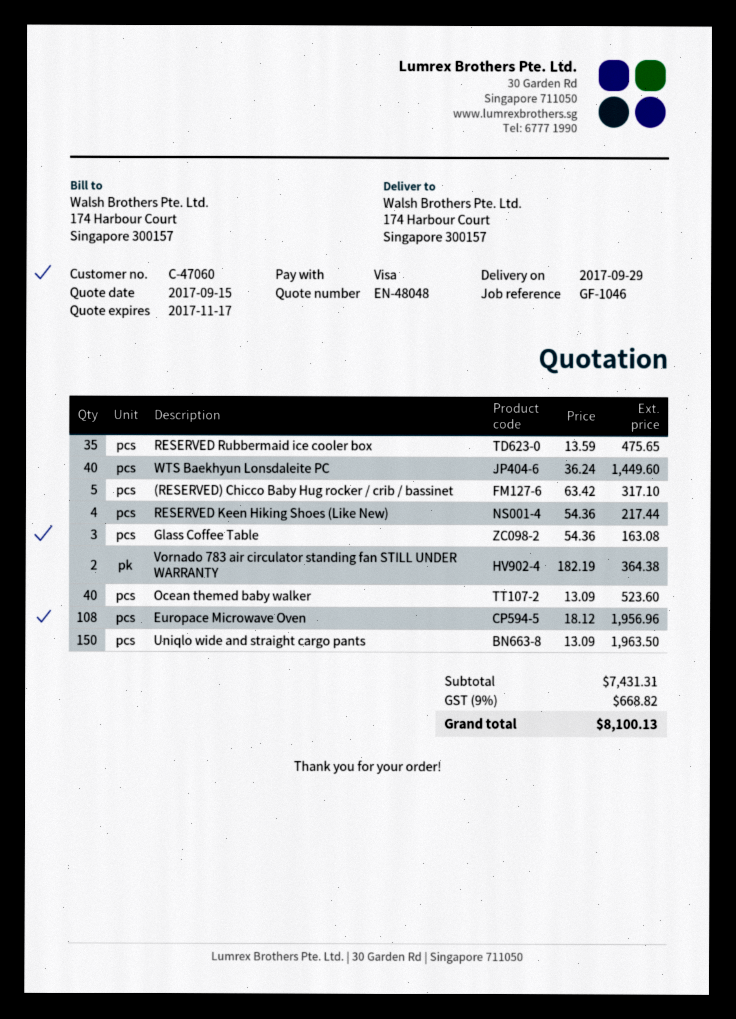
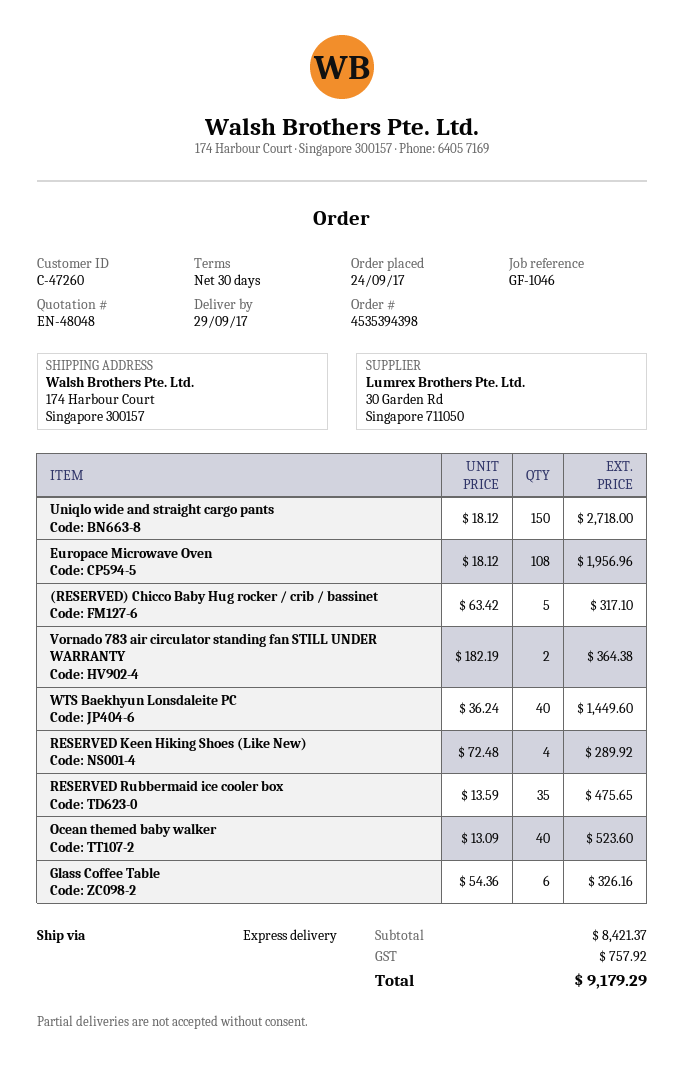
customer number: C-47060 -> C-47260
RESERVED Keen Hiking Shoes (Like New): 4 x 54.36 = 217.44 -> 4 x 72.48 = 289.92
Glass Coffee Table: 3 x 54.36 = 163.08 -> 6 x 54.36 = 326.16
Uniqlo wide and straight cargo pants: 150 x 13.09 = 1963.50 -> 150 x 18.12 = 2718.00
subtotal: 7431.31 -> 8421.37
tax: 668.82 -> 757.92
total: 8100.13 -> 9179.29

